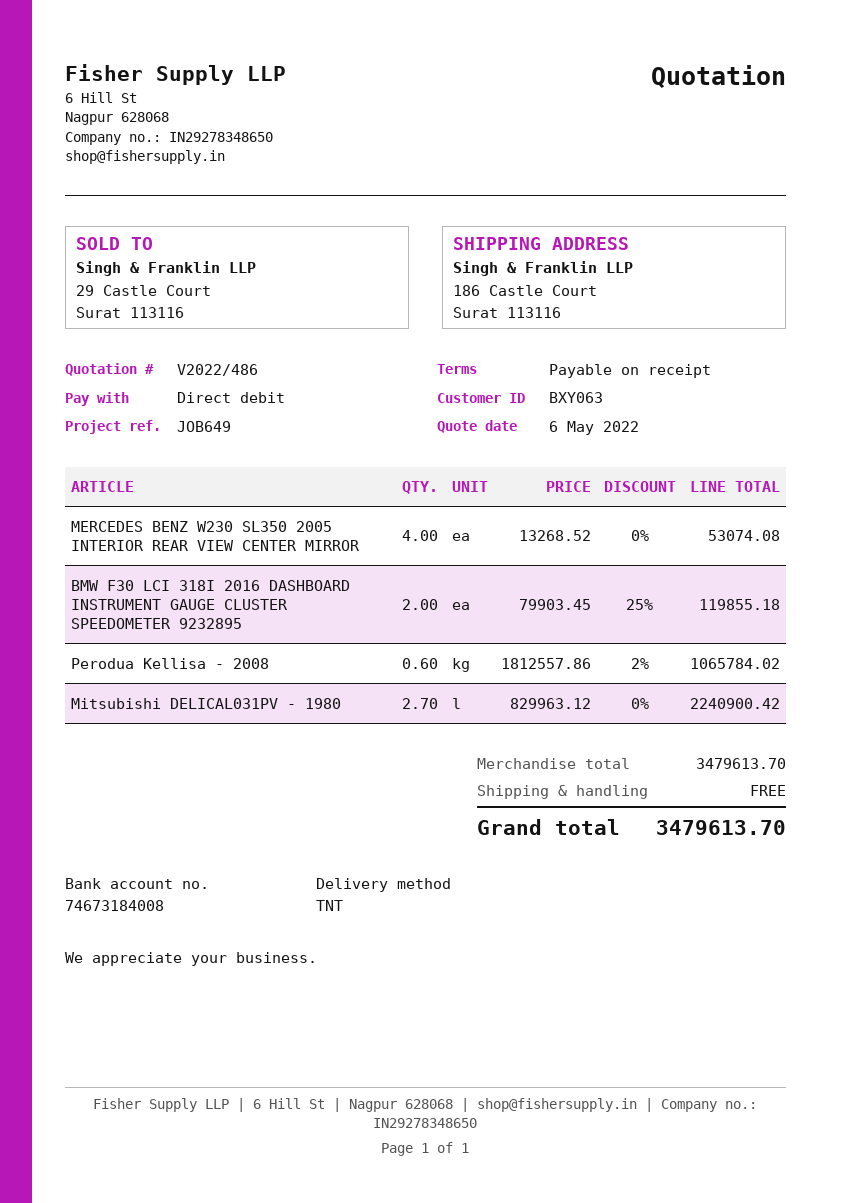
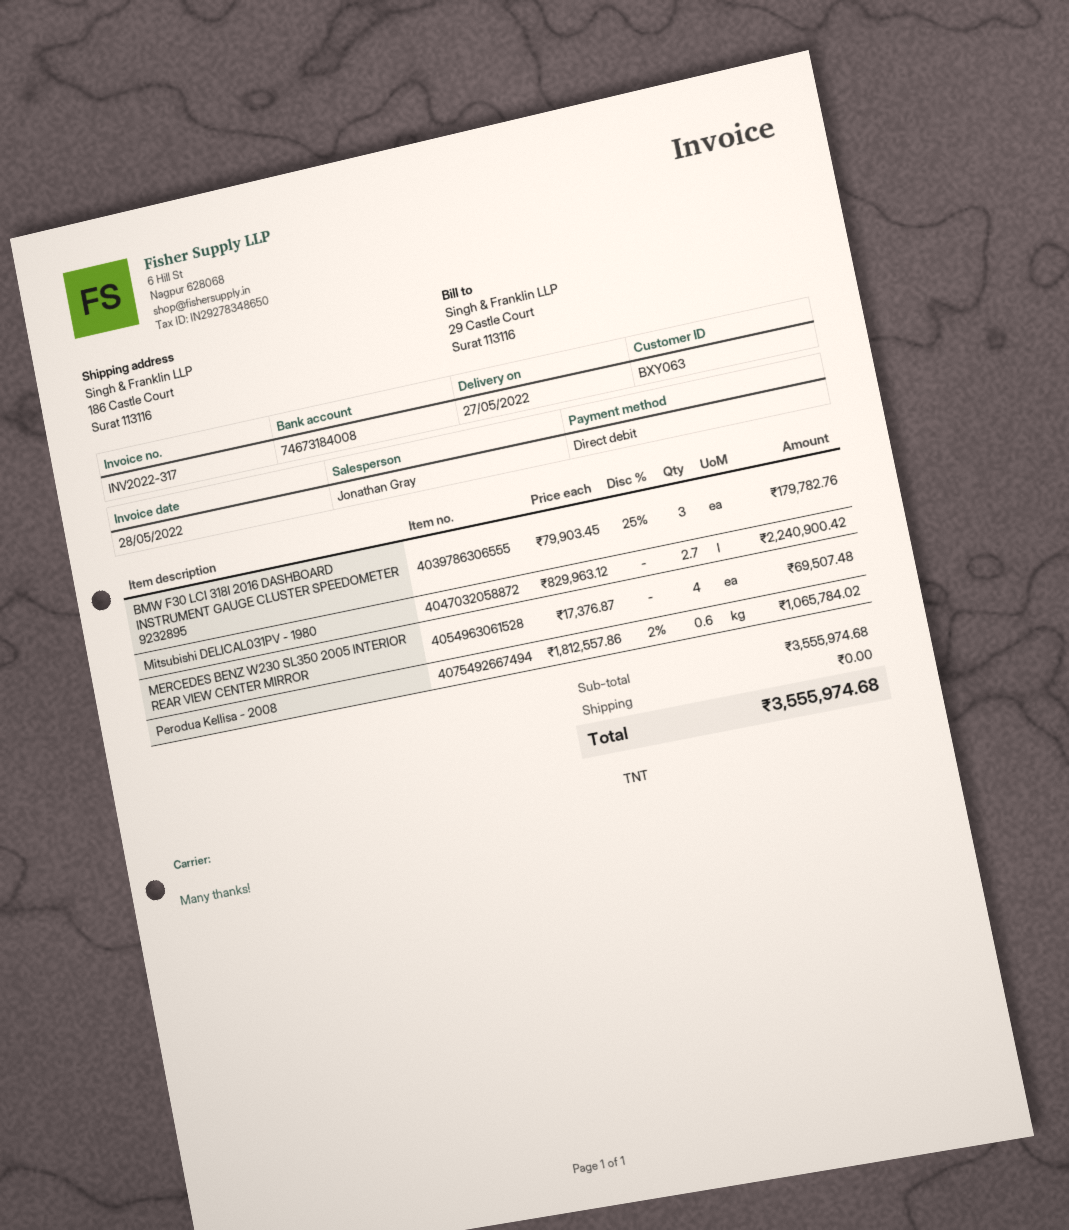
MERCEDES BENZ W230 SL350 2005 INTERIOR REAR VIEW CENTER MIRROR: 4 x 13268.52 = 53074.08 -> 4 x 17376.87 = 69507.48
BMW F30 LCI 318I 2016 DASHBOARD INSTRUMENT GAUGE CLUSTER SPEEDOMETER 9232895: 2 x 79903.45 - 25% = 119855.18 -> 3 x 79903.45 - 25% = 179782.76
subtotal: 3479613.70 -> 3555974.68
total: 3479613.70 -> 3555974.68

